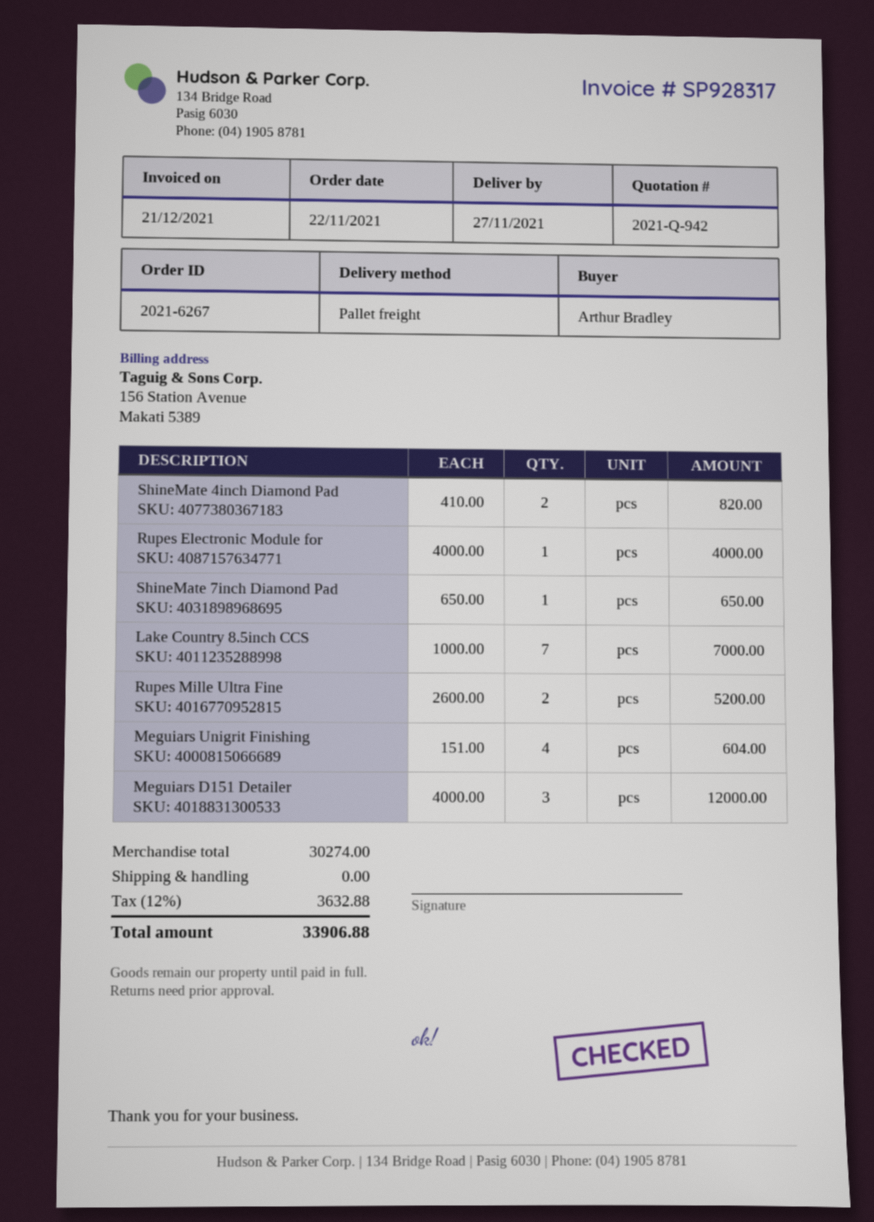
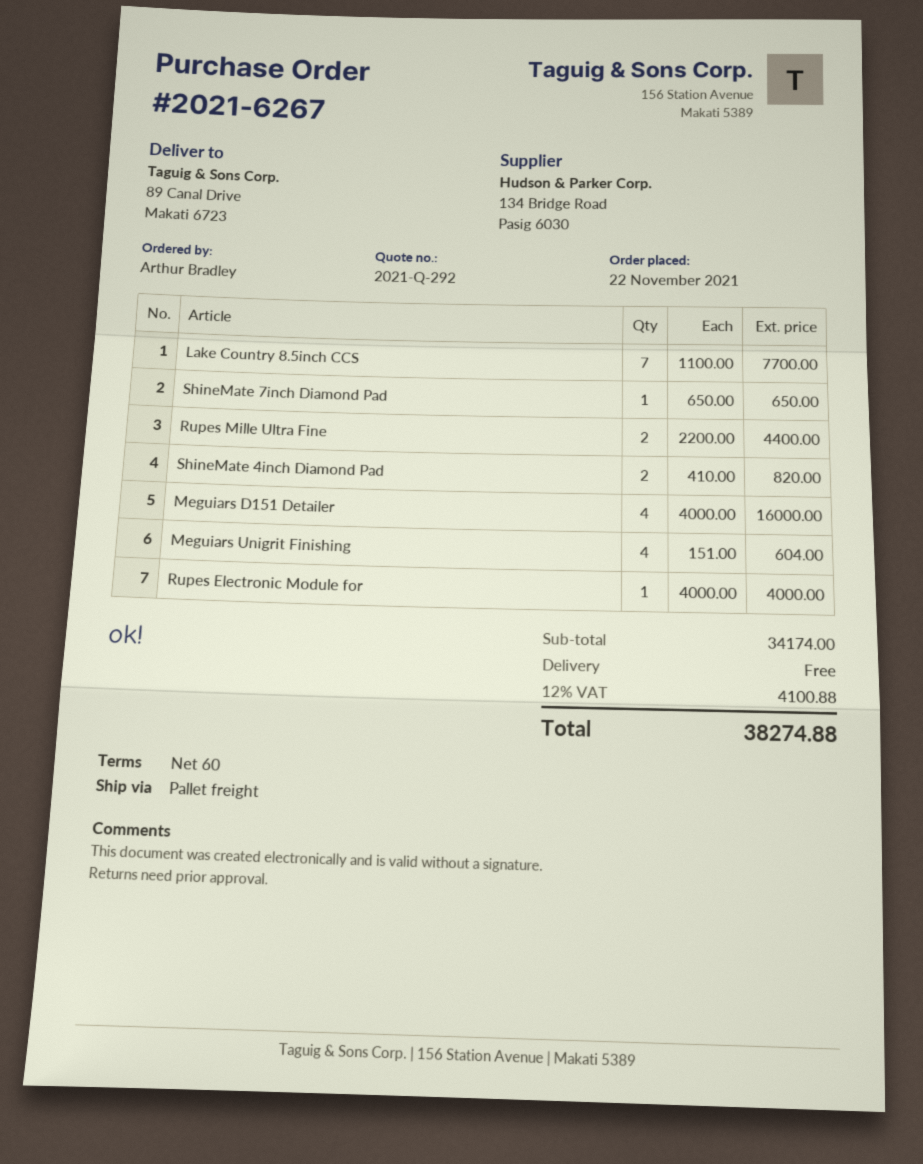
quote number: 2021-Q-942 -> 2021-Q-292
Lake Country 8.5inch CCS: 7 x 1000.00 = 7000.00 -> 7 x 1100.00 = 7700.00
Rupes Mille Ultra Fine: 2 x 2600.00 = 5200.00 -> 2 x 2200.00 = 4400.00
Meguiars D151 Detailer: 3 x 4000.00 = 12000.00 -> 4 x 4000.00 = 16000.00
subtotal: 30274.00 -> 34174.00
tax: 12% = 3632.88 -> 12% = 4100.88
total: 33906.88 -> 38274.88

